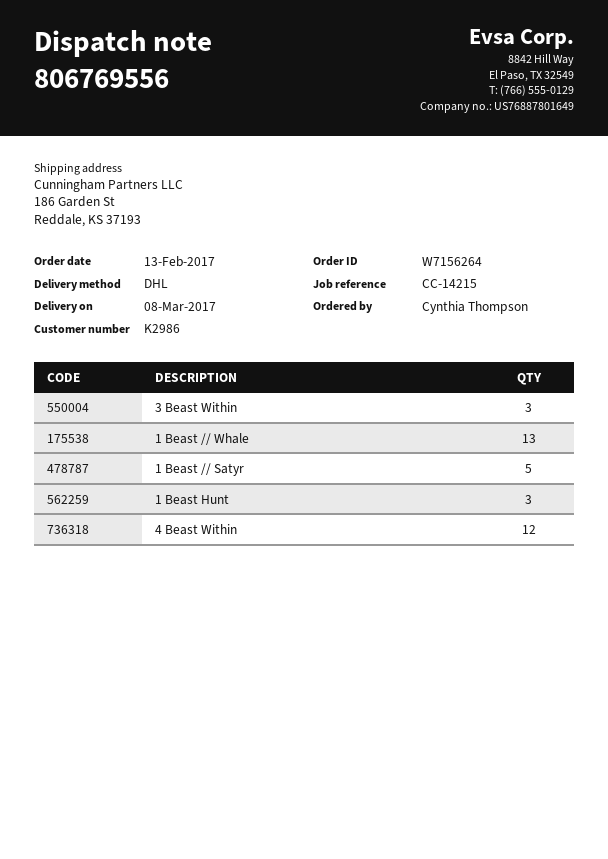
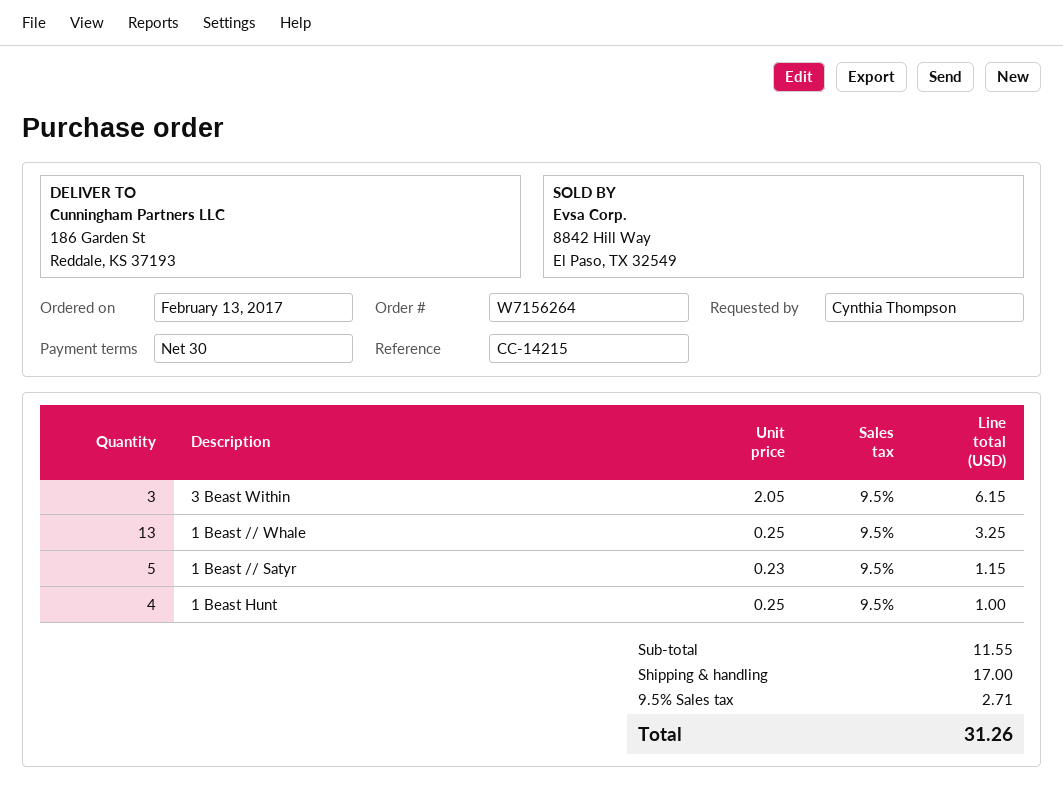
1 Beast Hunt: 3 -> 4
4 Beast Within: 12 -> none

